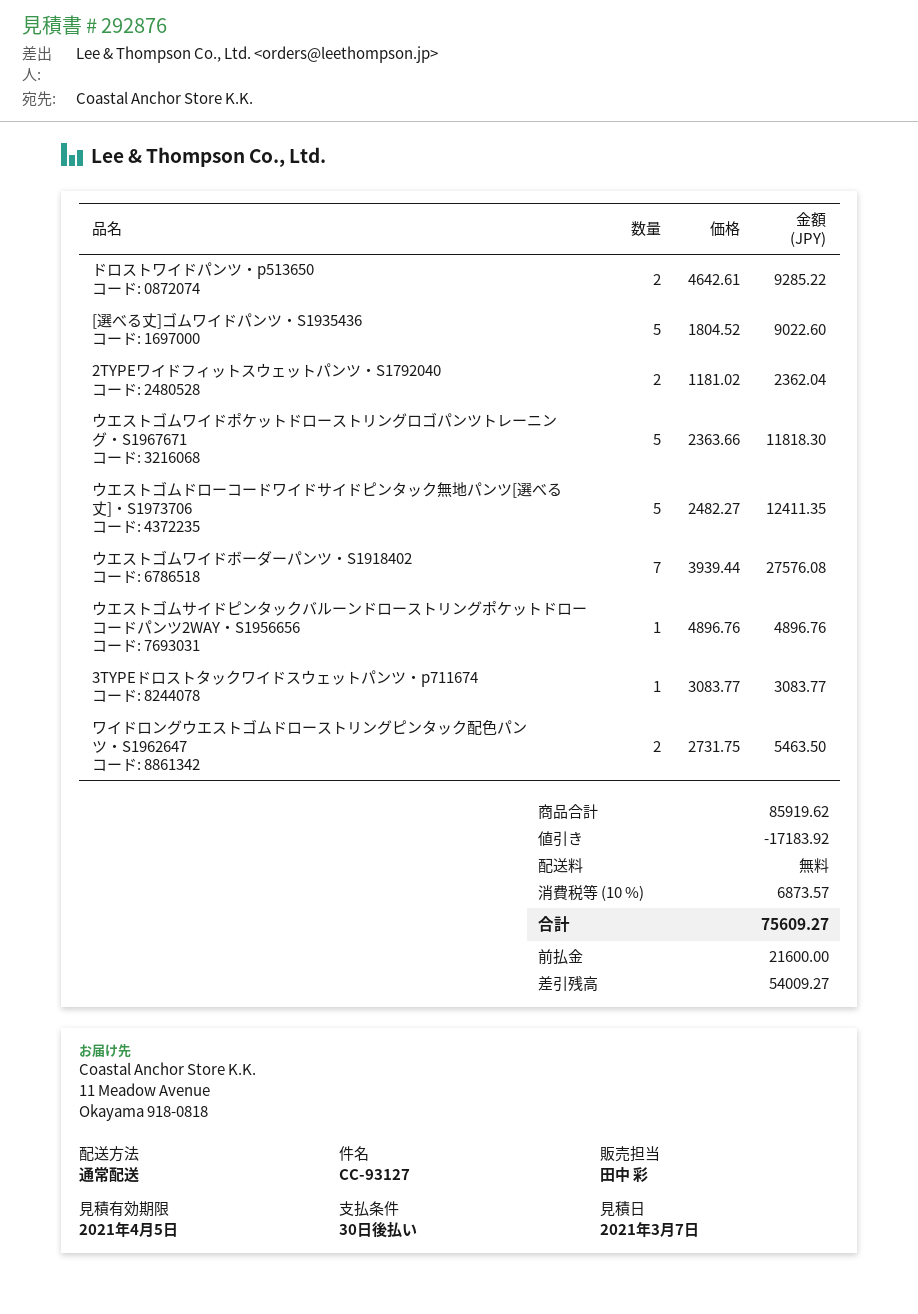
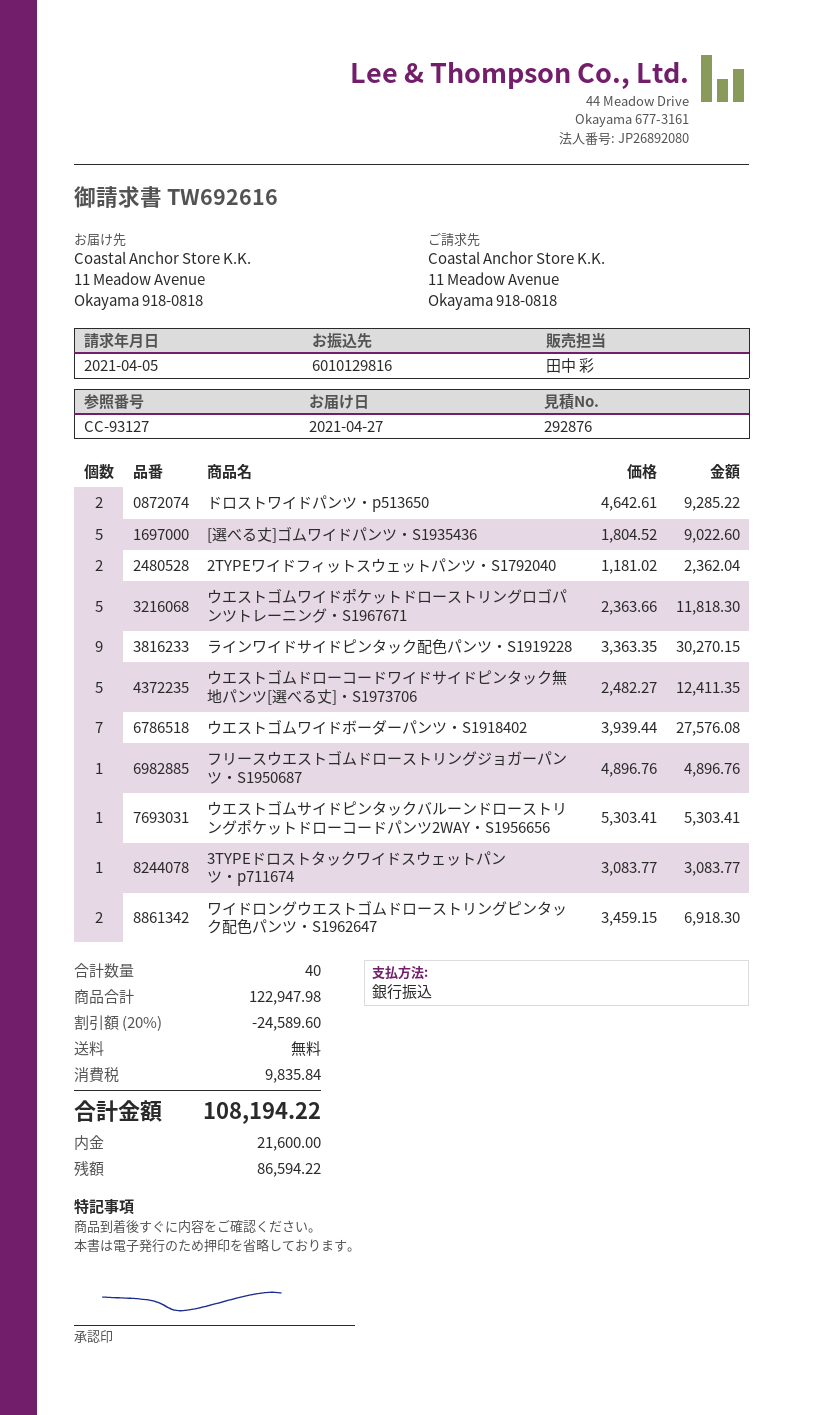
ウエストゴムサイドピンタックバルーンドローストリングポケットドローコードパンツ2WAY・S1956656: 1 x 4896.76 = 4896.76 -> 1 x 5303.41 = 5303.41
ワイドロングウエストゴムドローストリングピンタック配色パンツ・S1962647: 2 x 2731.75 = 5463.50 -> 2 x 3459.15 = 6918.30
ラインワイドサイドピンタック配色パンツ・S1919228: none -> 9 x 3363.35 = 30270.15
フリースウエストゴムドローストリングジョガーパンツ・S1950687: none -> 1 x 4896.76 = 4896.76
subtotal: 85919.62 -> 122947.98
discount: 17183.92 -> 24589.60
tax: 6873.57 -> 9835.84
total: 75609.27 -> 108194.22
balance: 54009.27 -> 86594.22

